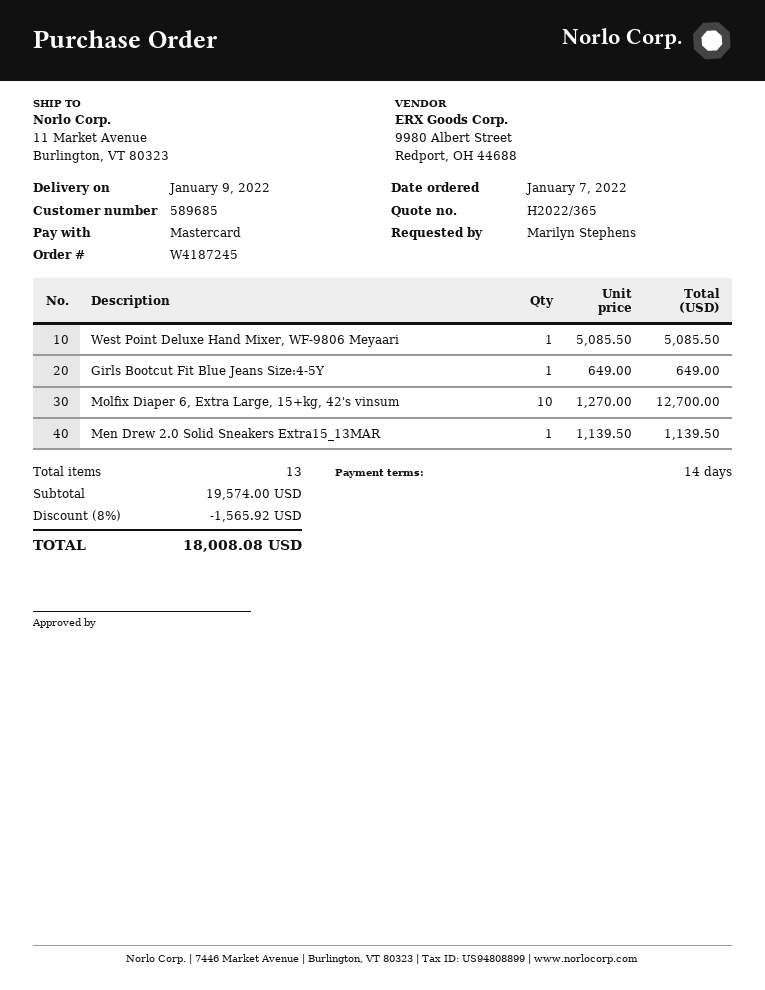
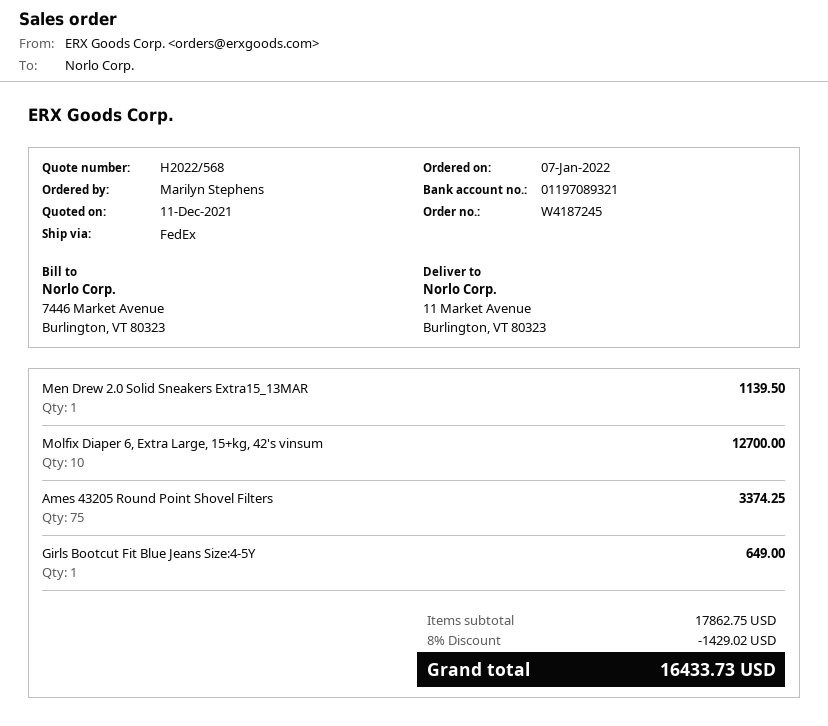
quote number: H2022/365 -> H2022/568
West Point Deluxe Hand Mixer, WF-9806 Meyaari: 1 for 5085.50 -> none
Ames 43205 Round Point Shovel Filters: none -> 75 for 3374.25
subtotal: 19574.00 -> 17862.75
discount: 8% = 1565.92 -> 8% = 1429.02
total: 18008.08 -> 16433.73

